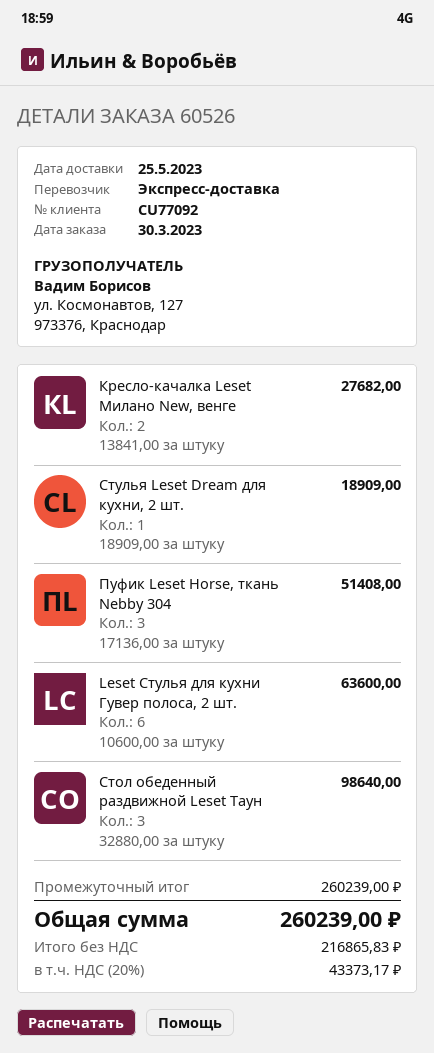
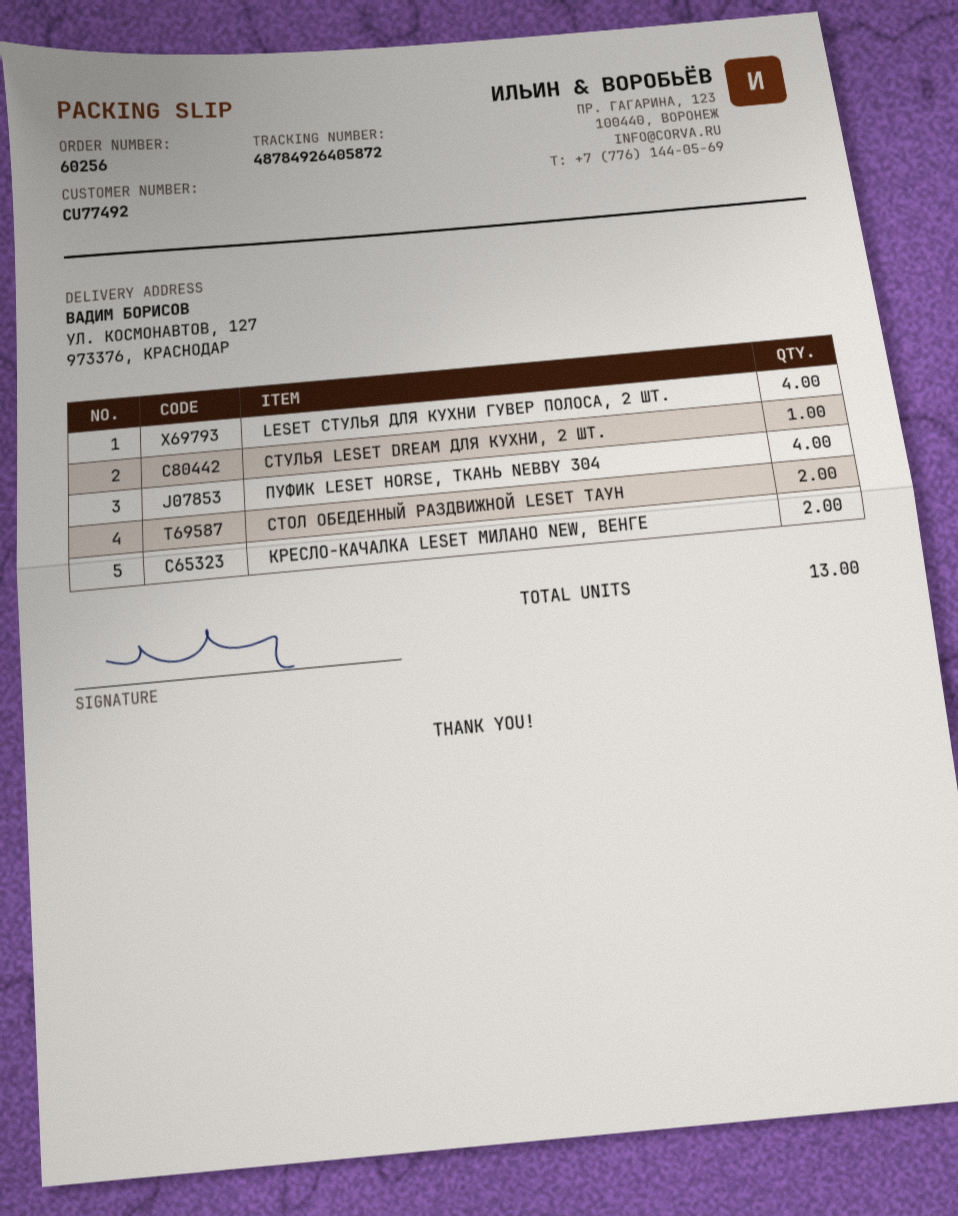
order number: 60526 -> 60256
customer number: CU77092 -> CU77492
Пуфик Leset Horse, ткань Nebby 304: 3 -> 4
Leset Стулья для кухни Гувер полоса, 2 шт.: 6 -> 4
Стол обеденный раздвижной Leset Таун: 3 -> 2

